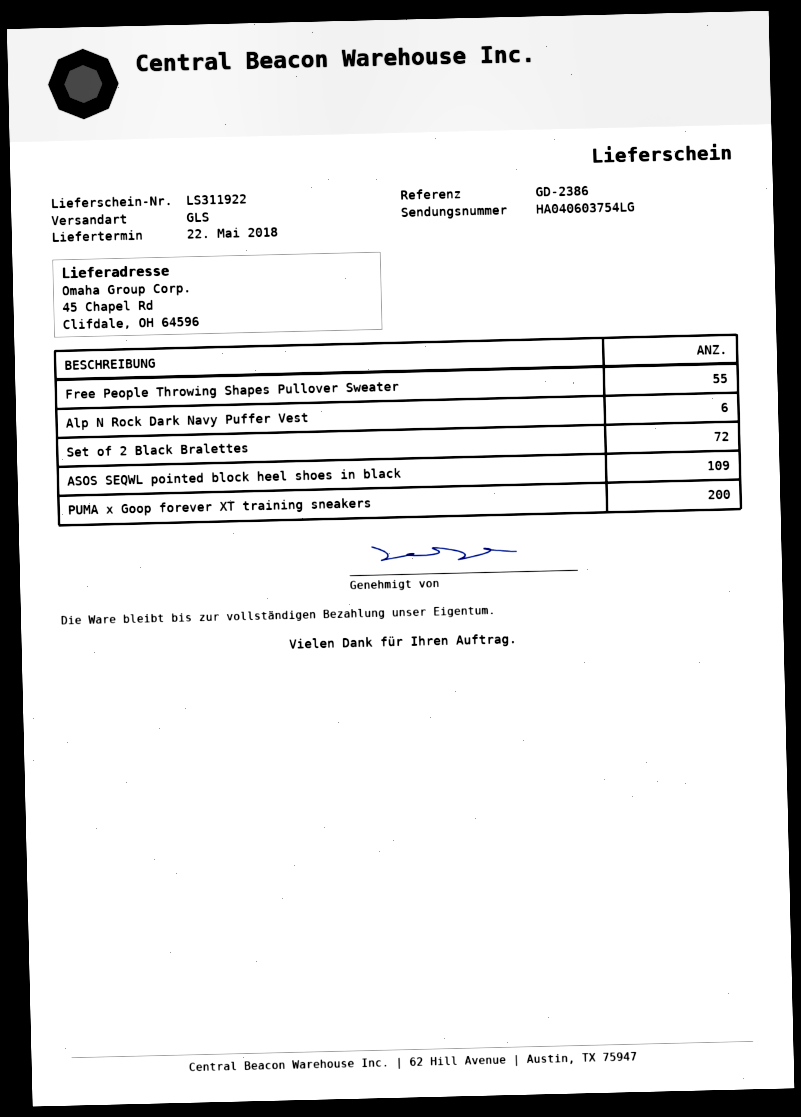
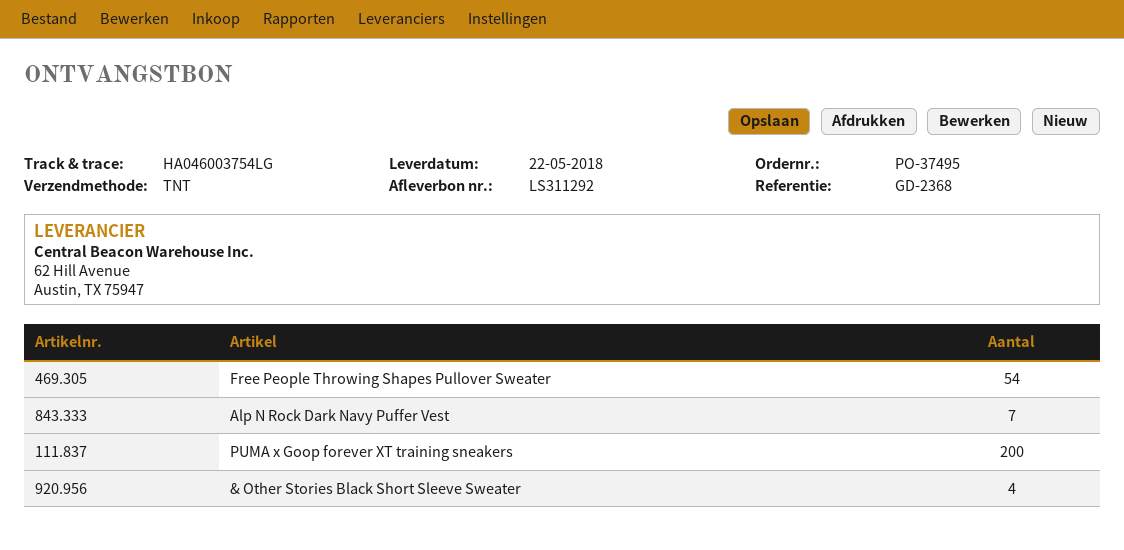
delivery note number: LS311922 -> LS311292
reference: GD-2386 -> GD-2368
shipping method: GLS -> TNT
tracking number: HA040603754LG -> HA046003754LG
Free People Throwing Shapes Pullover Sweater: 55 -> 54
Alp N Rock Dark Navy Puffer Vest: 6 -> 7
Set of 2 Black Bralettes: 72 -> none
ASOS SEQWL pointed block heel shoes in black: 109 -> none
& Other Stories Black Short Sleeve Sweater: none -> 4

